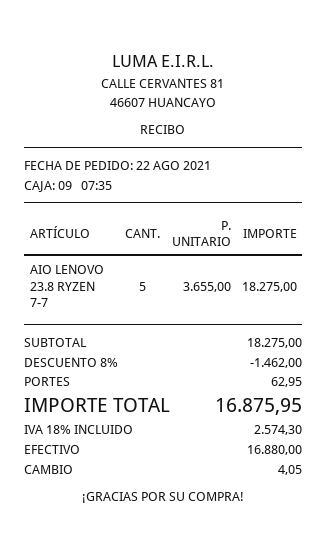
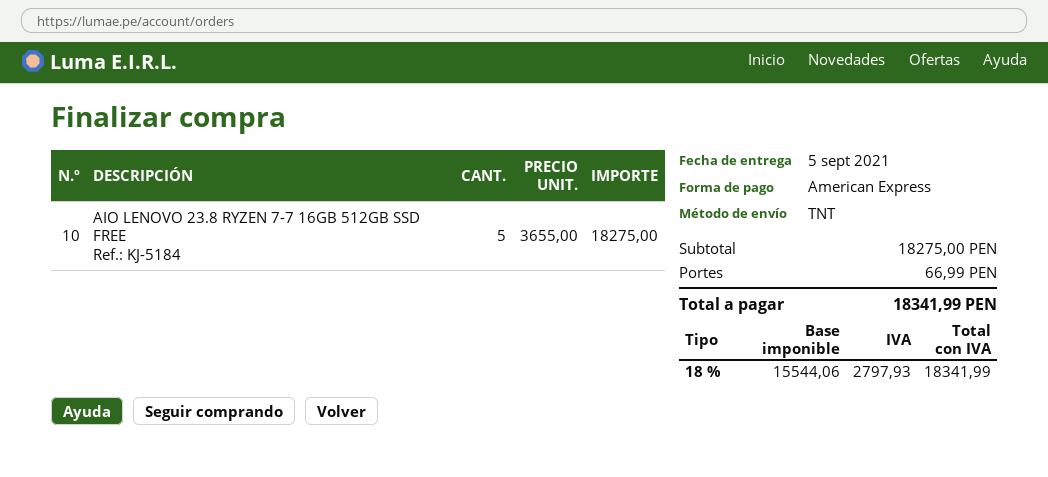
payment method: cash -> American Express
discount: 8% = 1462.00 -> none
shipping: 62.95 -> 66.99
tax: 18% = 2574.30 -> 18% = 2797.93
total: 16875.95 -> 18341.99

